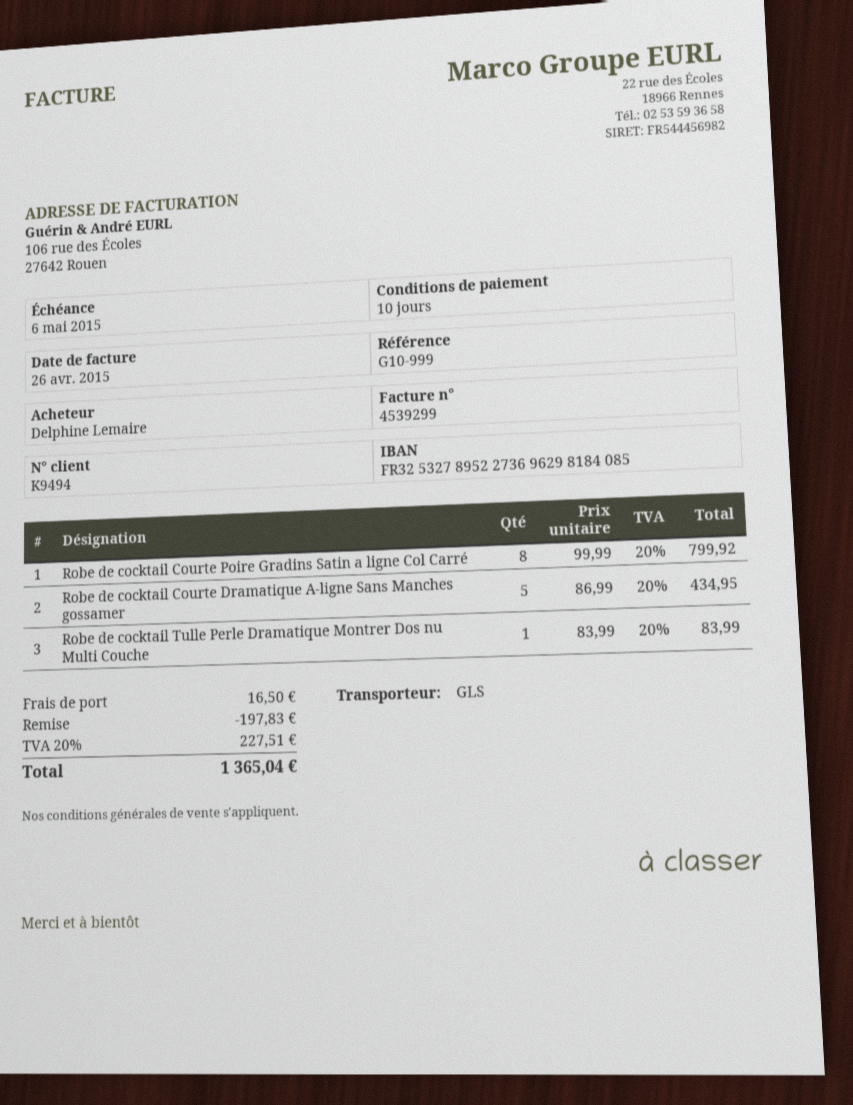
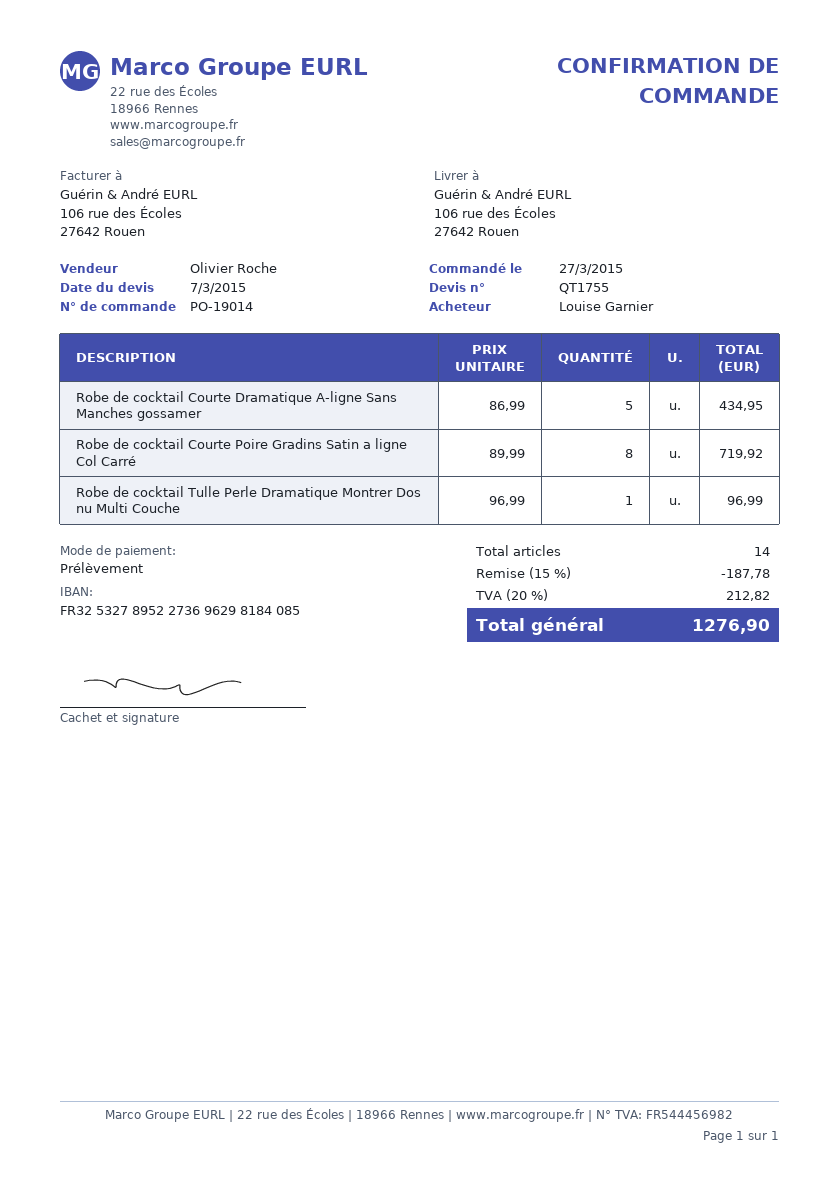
ordered by: Delphine Lemaire -> Louise Garnier
Robe de cocktail Courte Poire Gradins Satin a ligne Col Carré: 8 x 99.99 = 799.92 -> 8 x 89.99 = 719.92
Robe de cocktail Tulle Perle Dramatique Montrer Dos nu Multi Couche: 1 x 83.99 = 83.99 -> 1 x 96.99 = 96.99
discount: 197.83 -> 187.78
shipping: 16.50 -> none
tax: 20% = 227.51 -> 20% = 212.82
total: 1365.04 -> 1276.90

